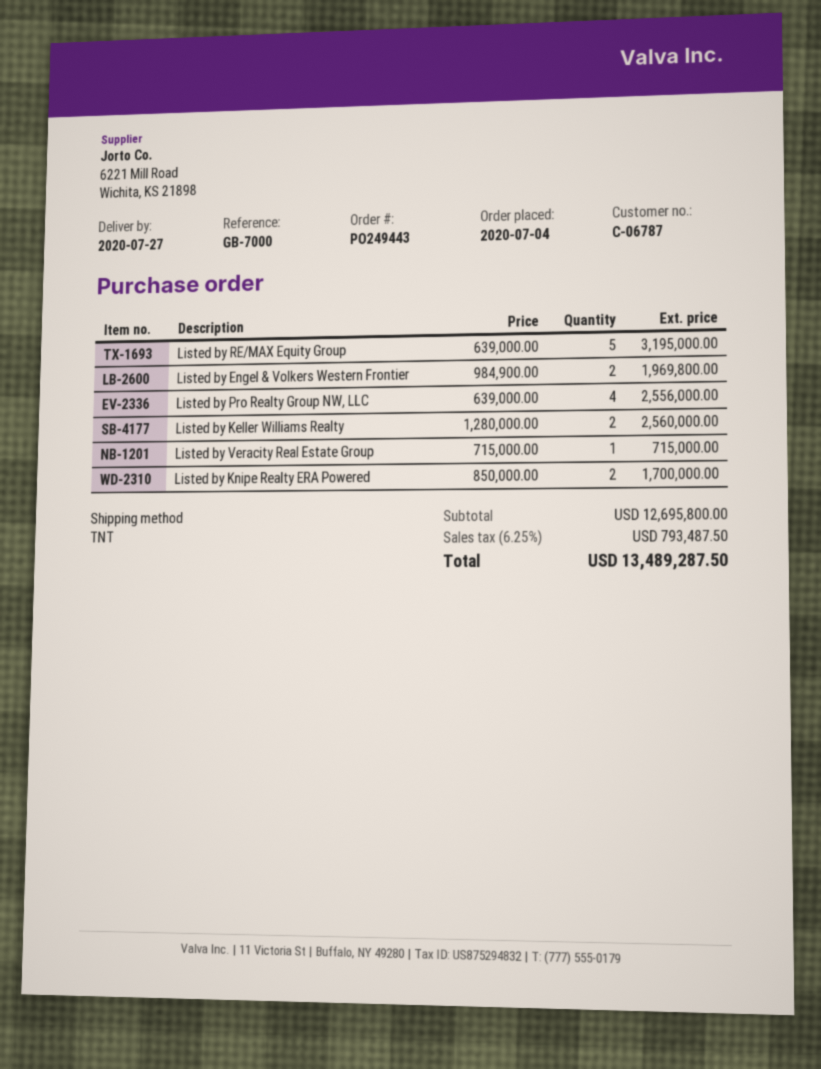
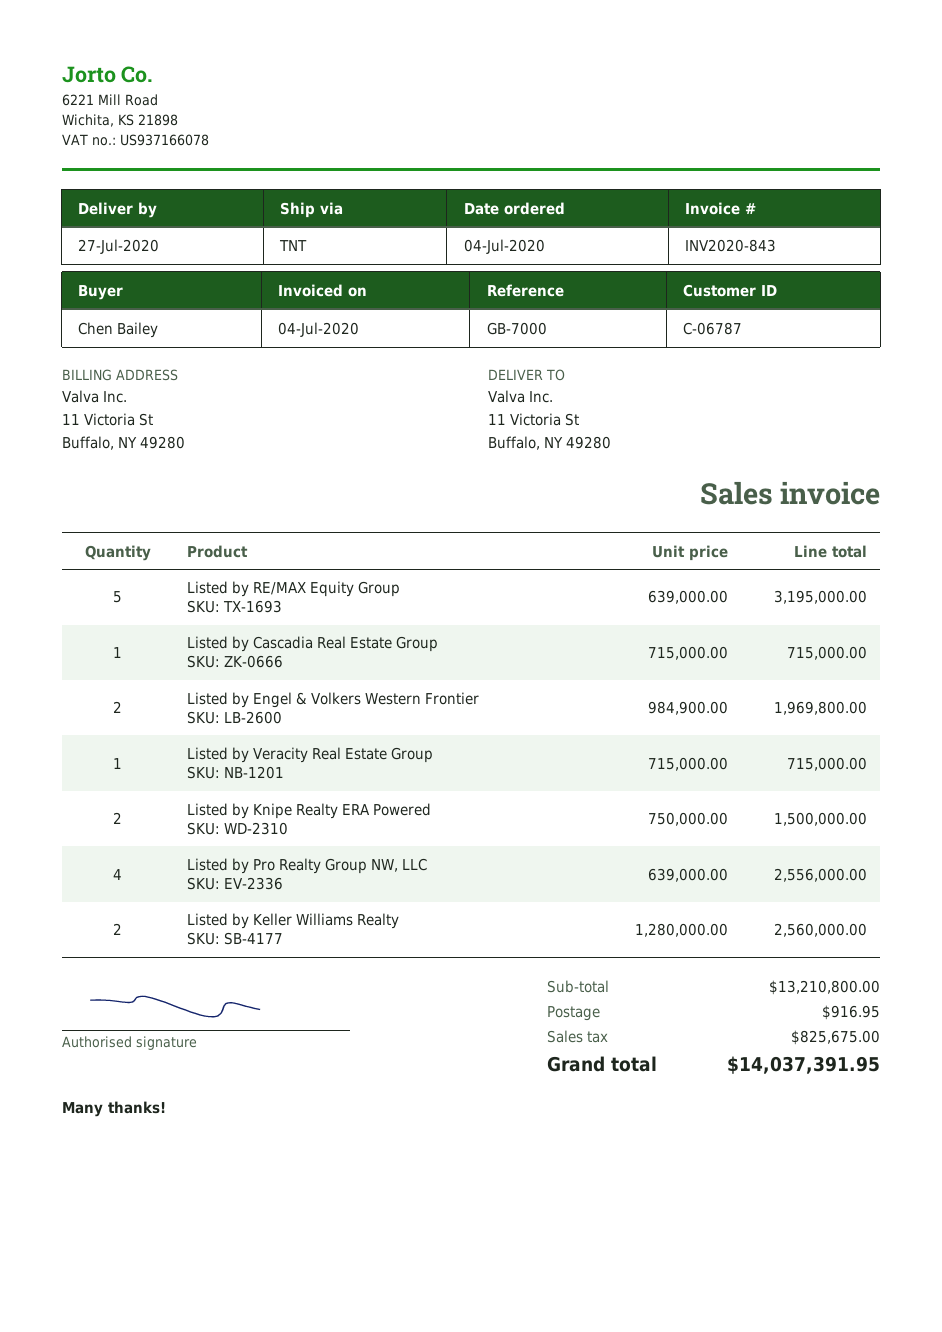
Listed by Knipe Realty ERA Powered: 2 x 850000.00 = 1700000.00 -> 2 x 750000.00 = 1500000.00
Listed by Cascadia Real Estate Group: none -> 1 x 715000.00 = 715000.00
subtotal: 12695800.00 -> 13210800.00
shipping: none -> 916.95
tax: 793487.50 -> 825675.00
total: 13489287.50 -> 14037391.95

